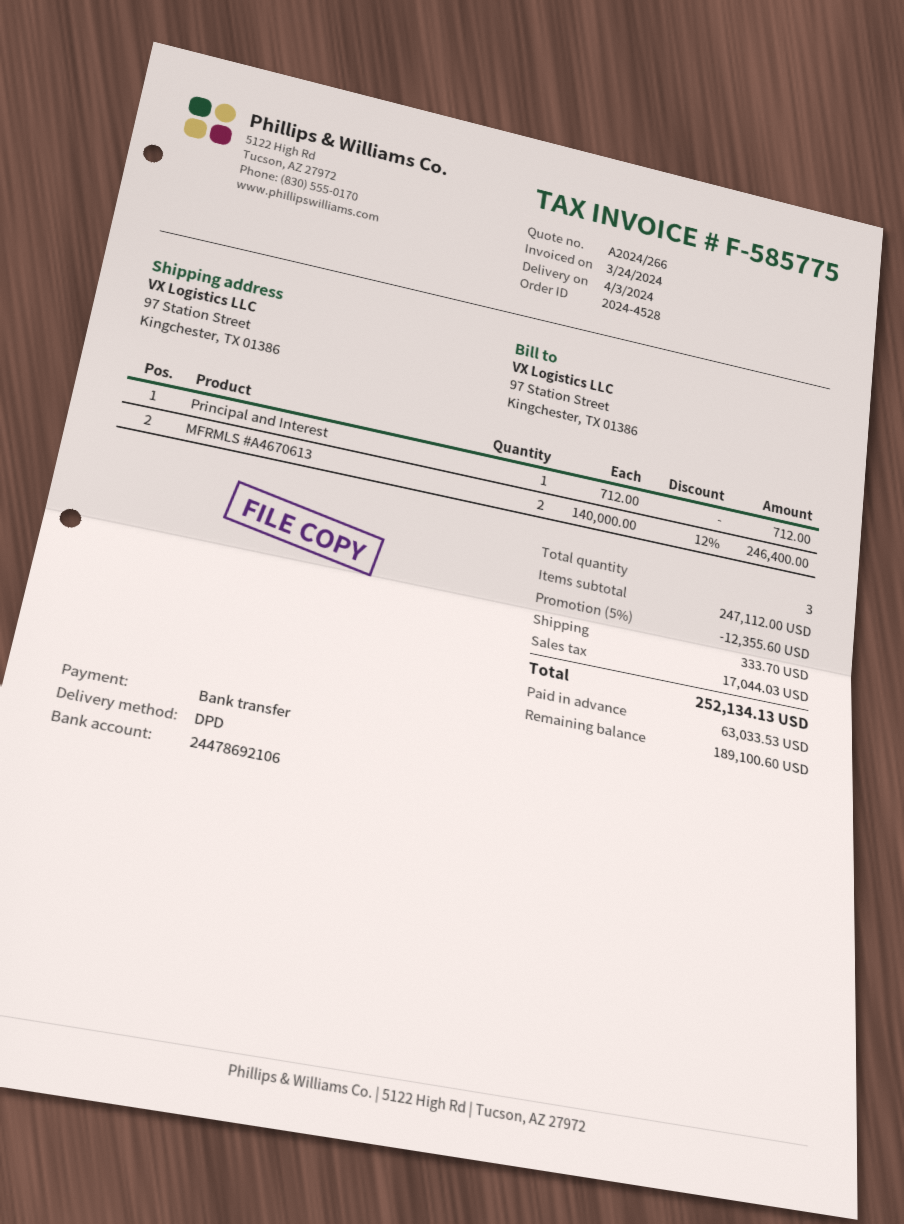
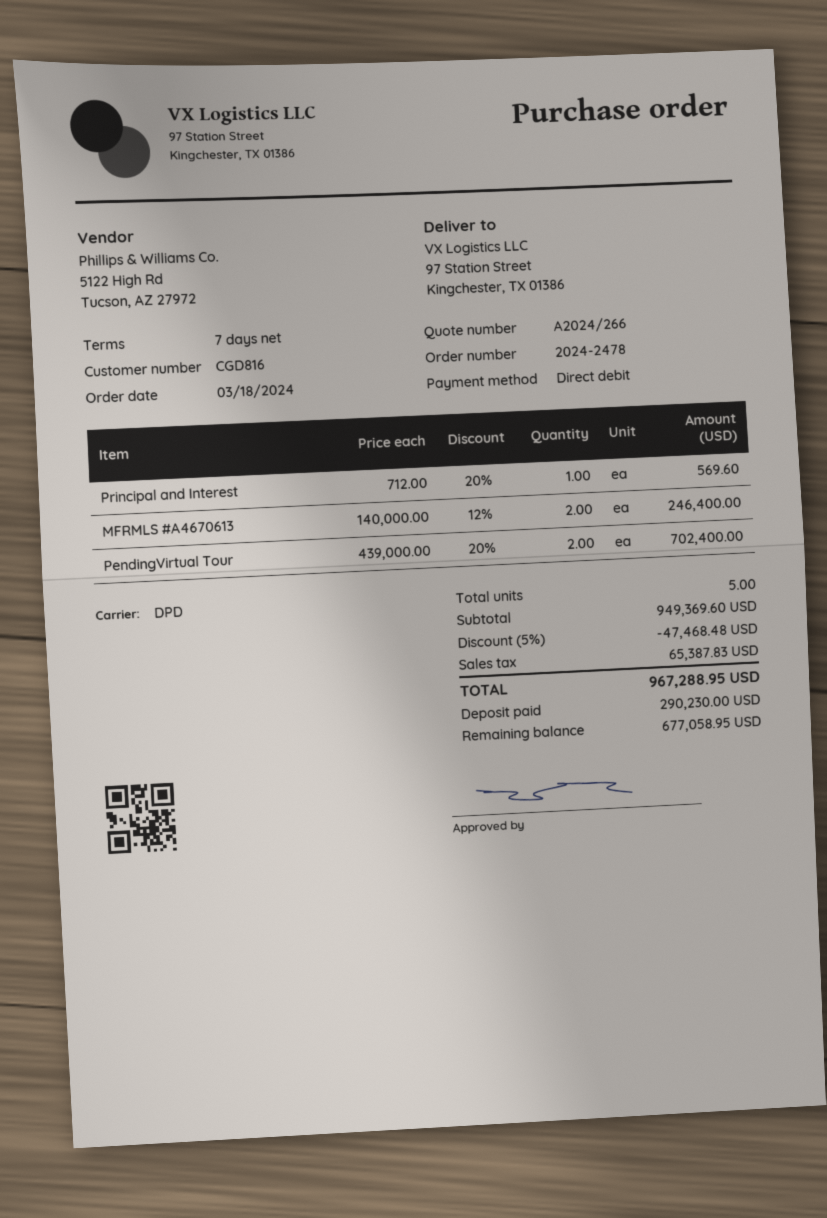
order number: 2024-4528 -> 2024-2478
payment method: bank transfer -> direct debit
Principal and Interest: 1 x 712.00 = 712.00 -> 1 x 712.00 - 20% = 569.60
PendingVirtual Tour: none -> 2 x 439000.00 - 20% = 702400.00
total quantity: 3 -> 5
subtotal: 247112.00 -> 949369.60
discount: 5% = 12355.60 -> 5% = 47468.48
shipping: 333.70 -> none
tax: 17044.03 -> 65387.83
total: 252134.13 -> 967288.95
deposit: 63033.53 -> 290230.00
balance: 189100.60 -> 677058.95

